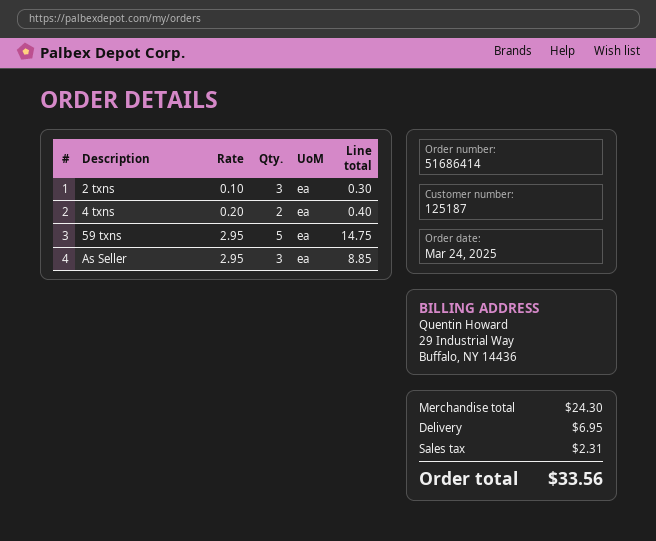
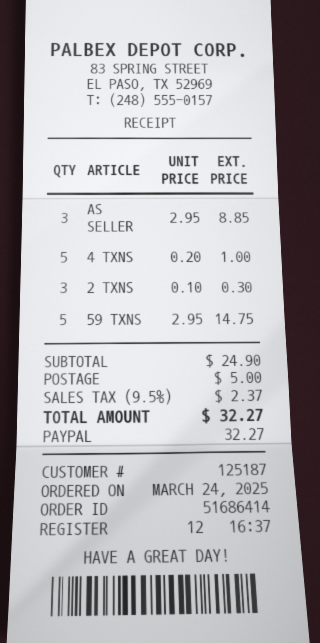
4 txns: 2 x 0.20 = 0.40 -> 5 x 0.20 = 1.00
subtotal: 24.30 -> 24.90
shipping: 6.95 -> 5.00
tax: 2.31 -> 2.37
total: 33.56 -> 32.27

